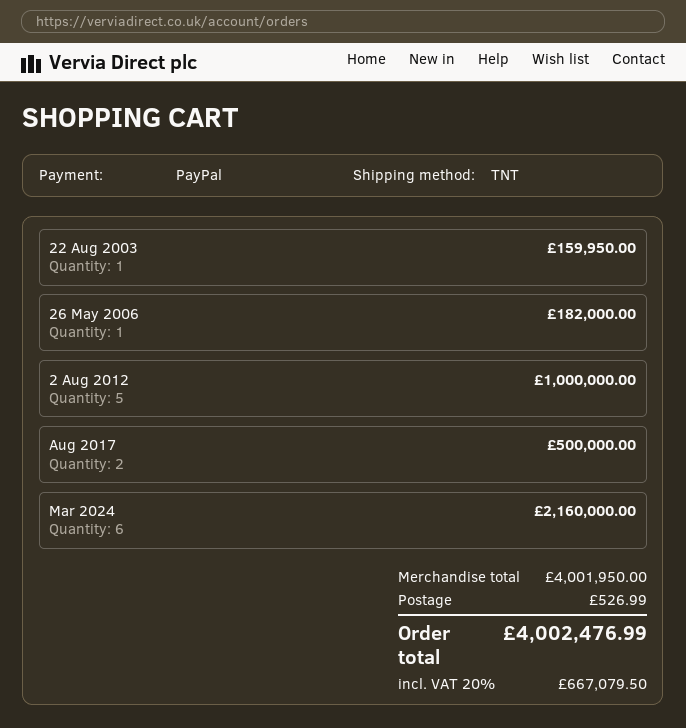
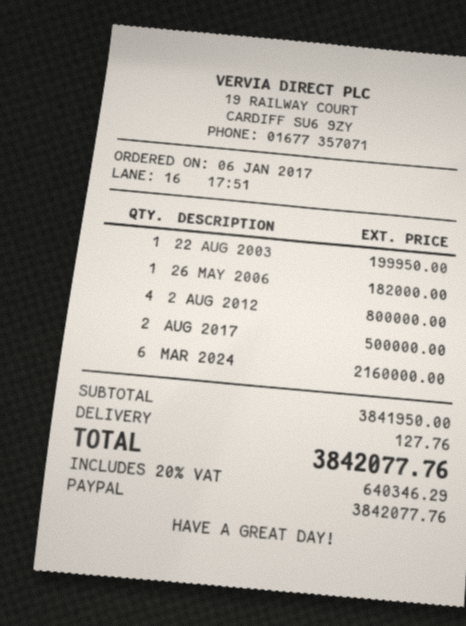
22 Aug 2003: 1 for 159950.00 -> 1 for 199950.00
2 Aug 2012: 5 for 1000000.00 -> 4 for 800000.00
subtotal: 4001950.00 -> 3841950.00
shipping: 526.99 -> 127.76
tax: 20% = 667079.50 -> 20% = 640346.29
total: 4002476.99 -> 3842077.76

